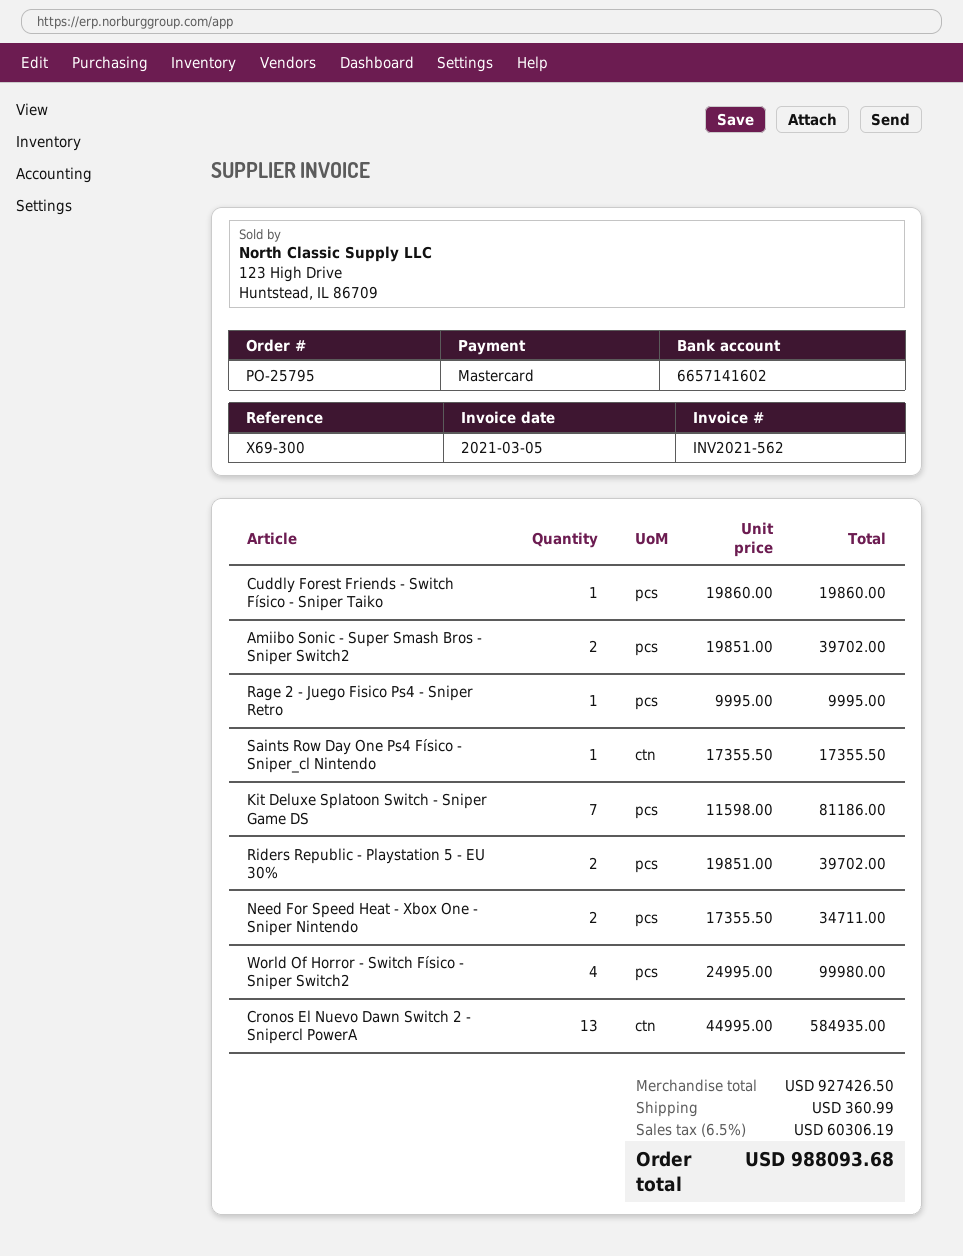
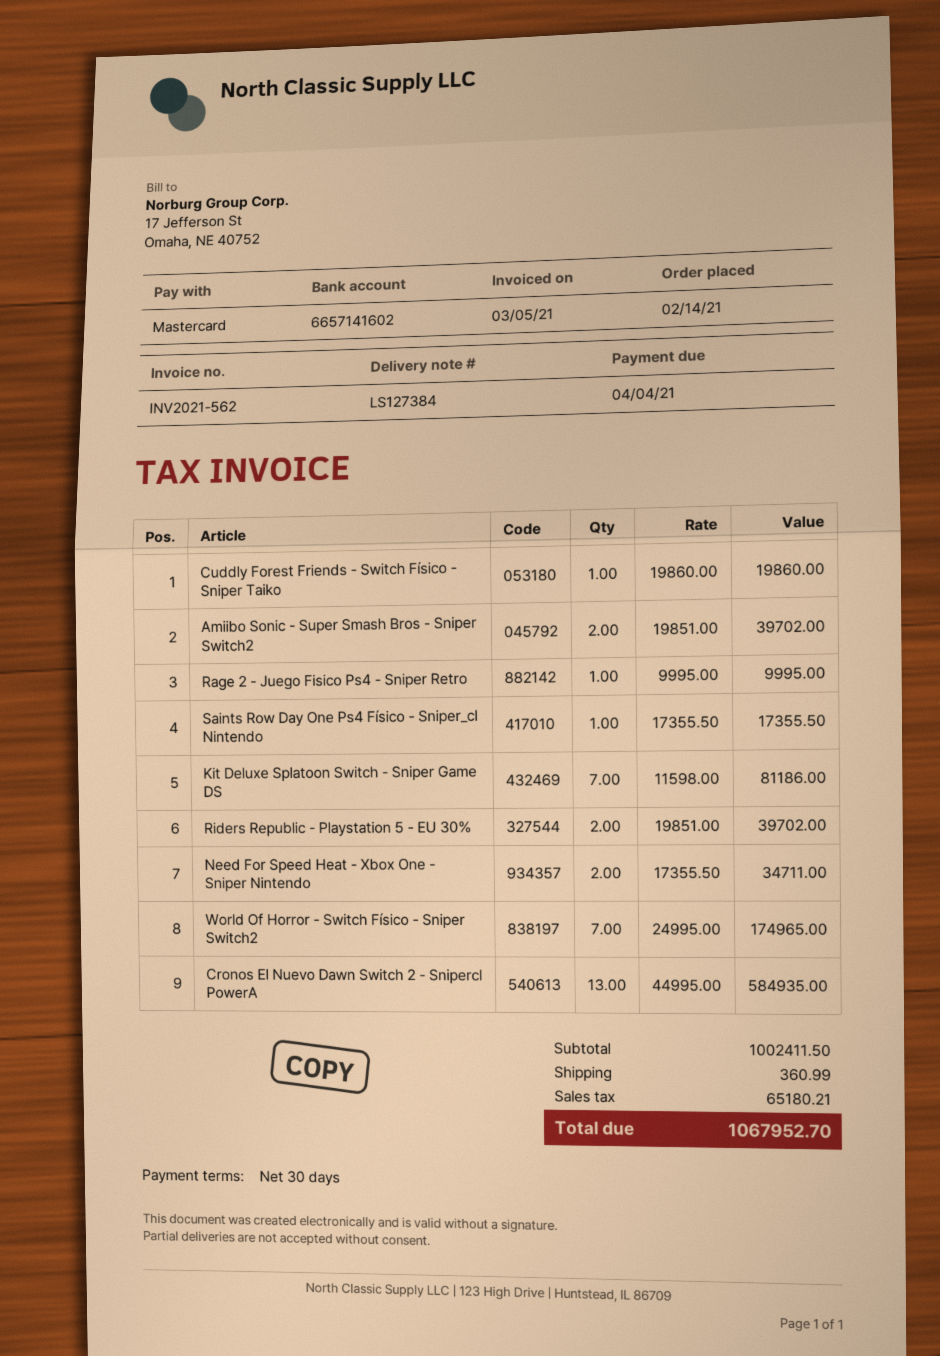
World Of Horror - Switch Físico - Sniper Switch2: 4 x 24995.00 = 99980.00 -> 7 x 24995.00 = 174965.00
subtotal: 927426.50 -> 1002411.50
tax: 60306.19 -> 65180.21
total: 988093.68 -> 1067952.70

